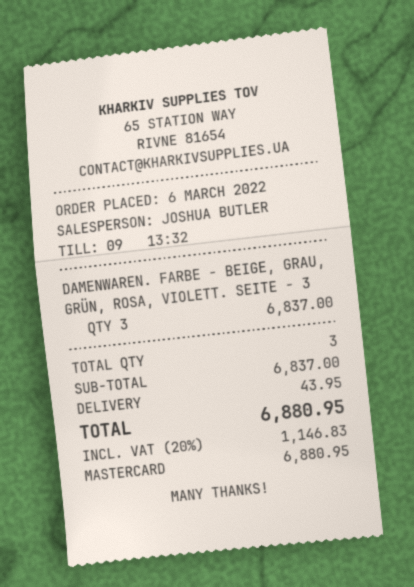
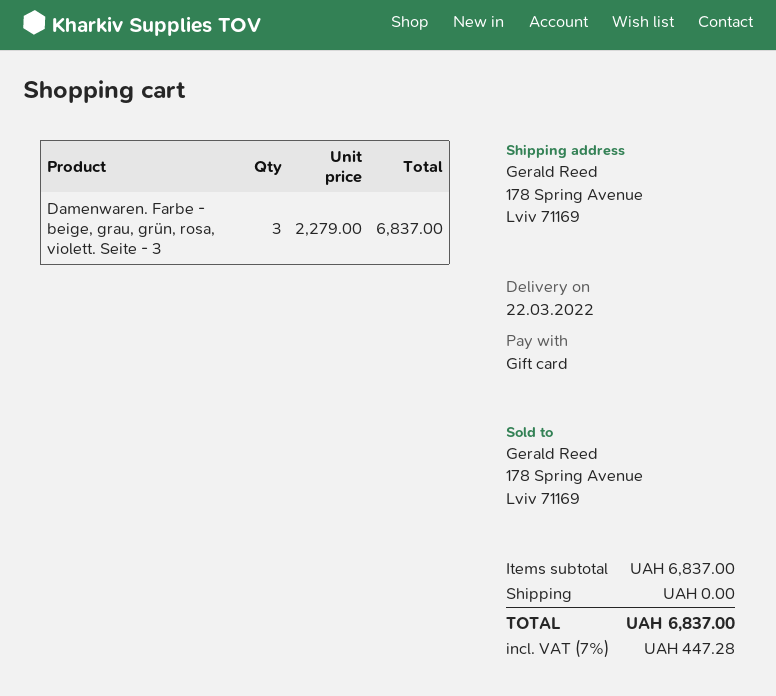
payment method: Mastercard -> gift card
shipping: 43.95 -> 0.00
tax: 20% = 1146.83 -> 7% = 447.28
total: 6880.95 -> 6837.00

